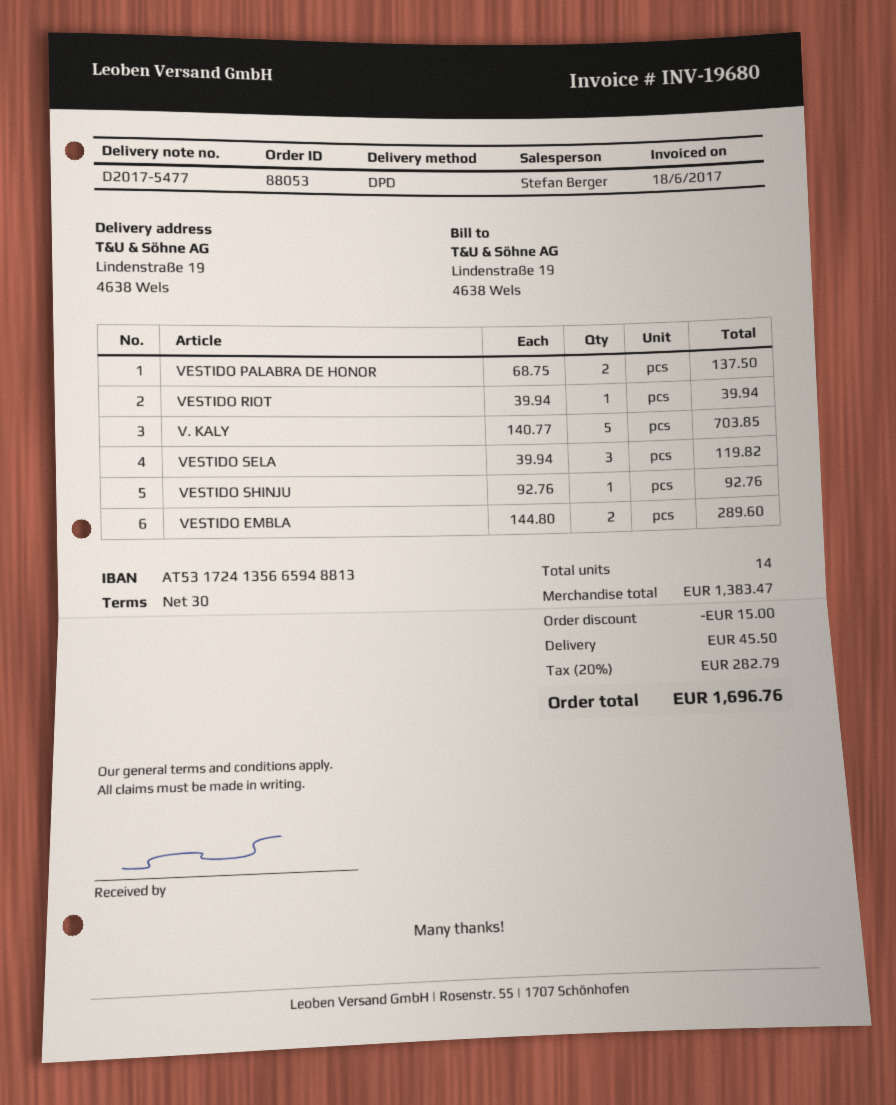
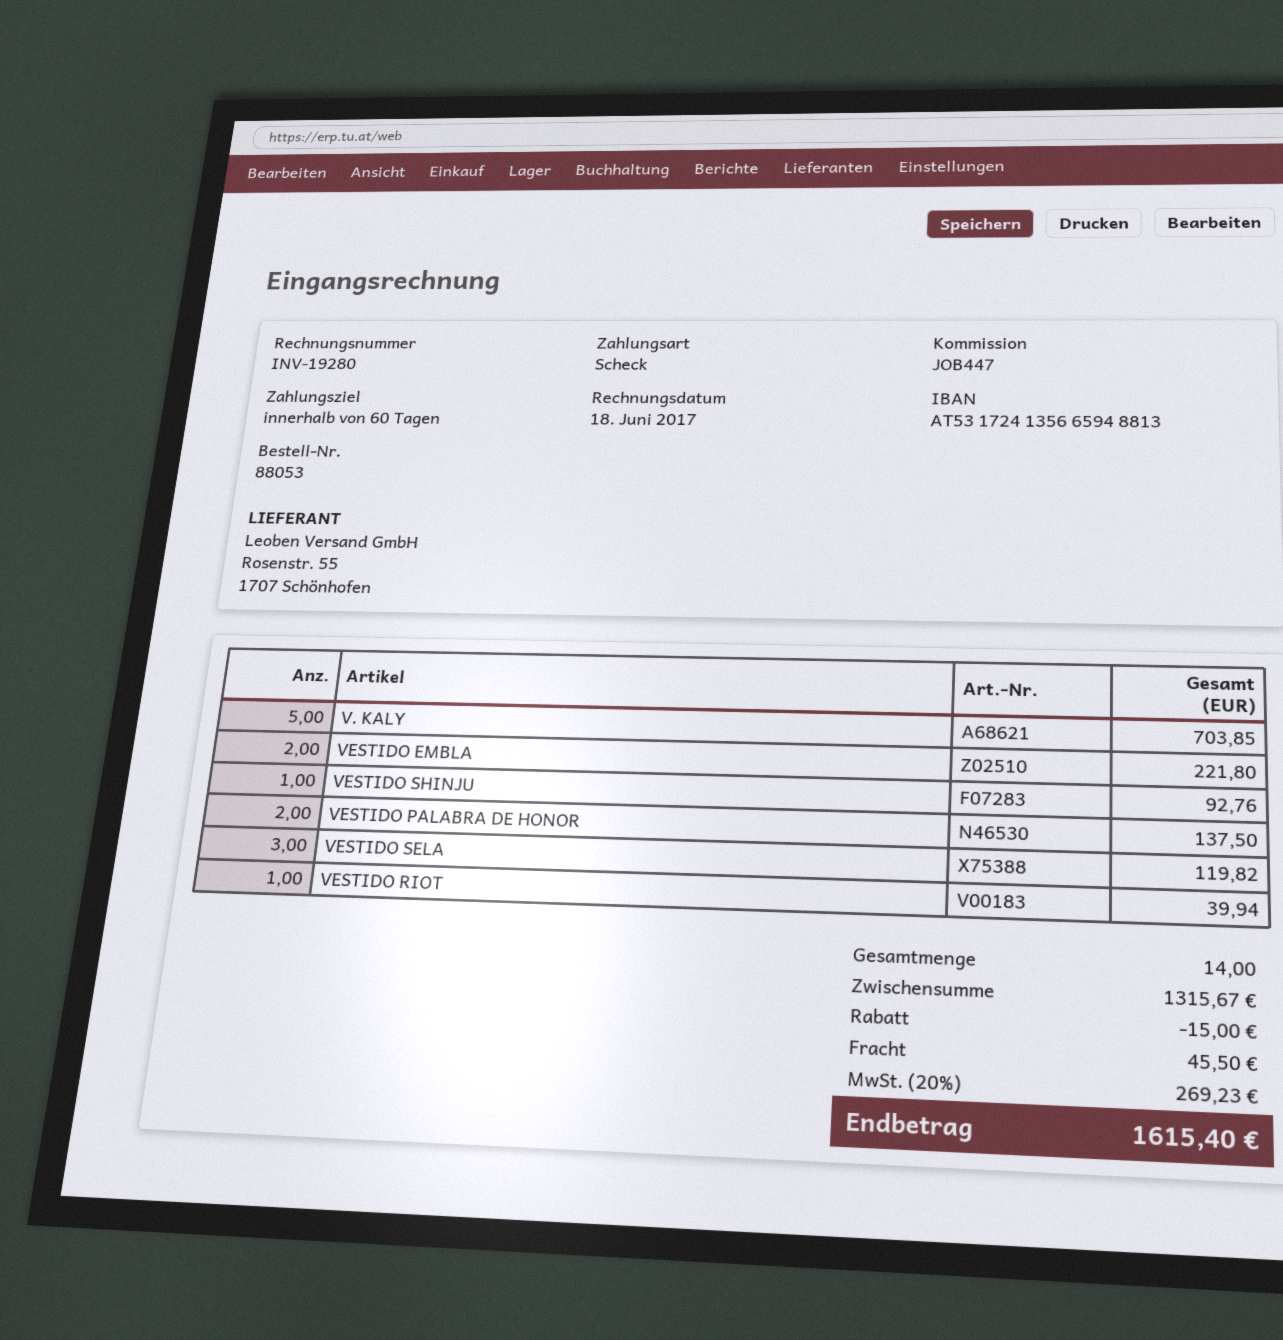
invoice number: INV-19680 -> INV-19280
payment terms: 30 days -> 60 days
VESTIDO EMBLA: 2 for 289.60 -> 2 for 221.80
subtotal: 1383.47 -> 1315.67
tax: 20% = 282.79 -> 20% = 269.23
total: 1696.76 -> 1615.40

